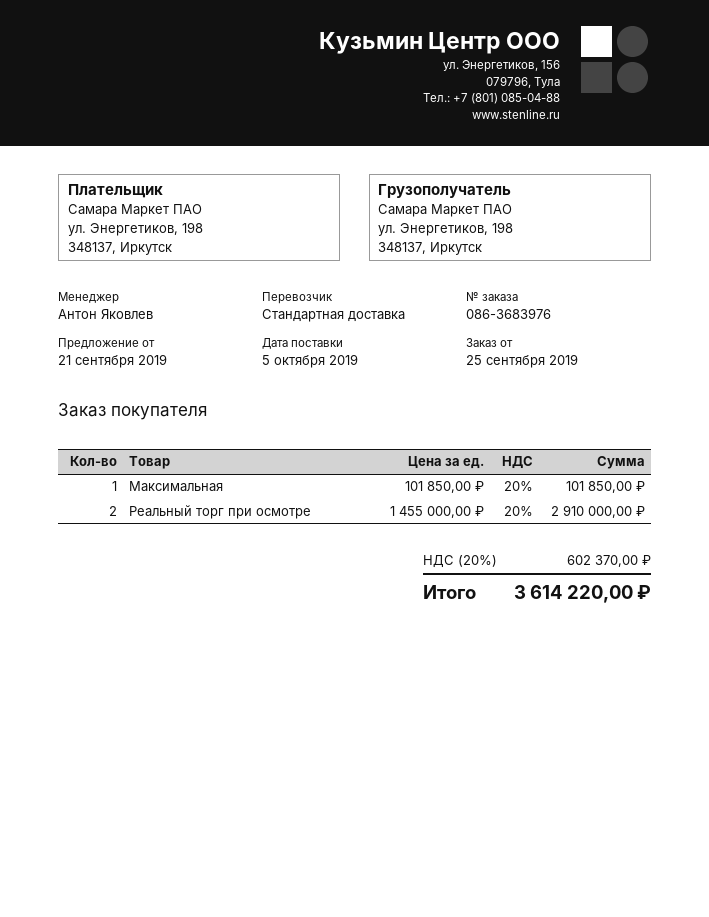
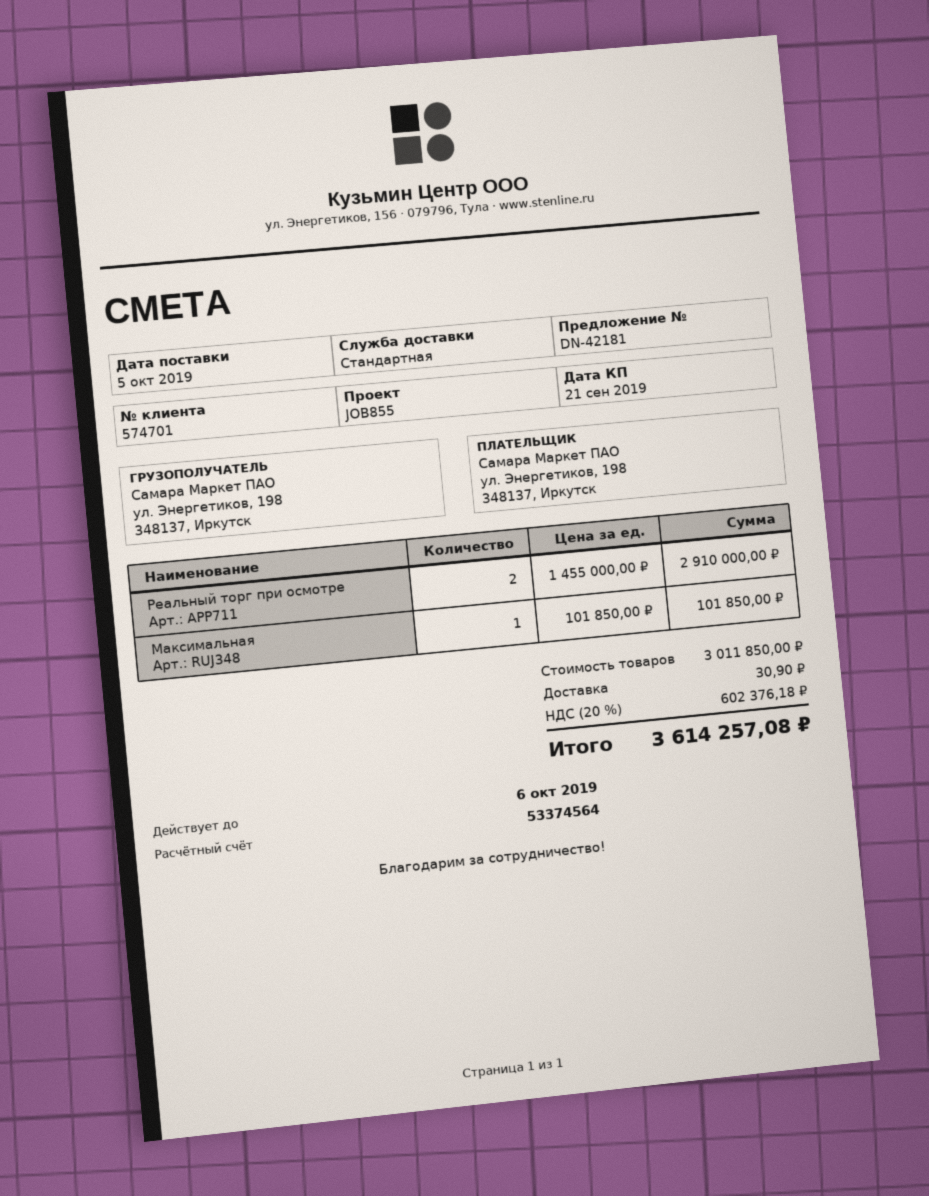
shipping: none -> 30.90
tax: 20% = 602370.00 -> 20% = 602376.18
total: 3614220.00 -> 3614257.08

